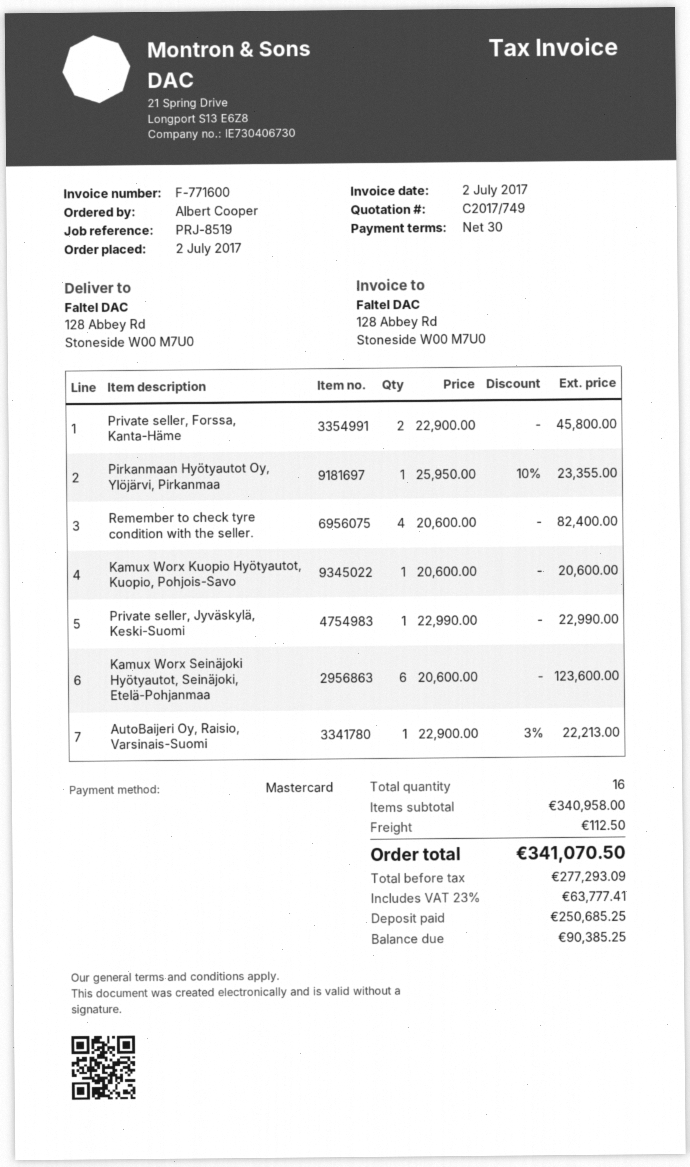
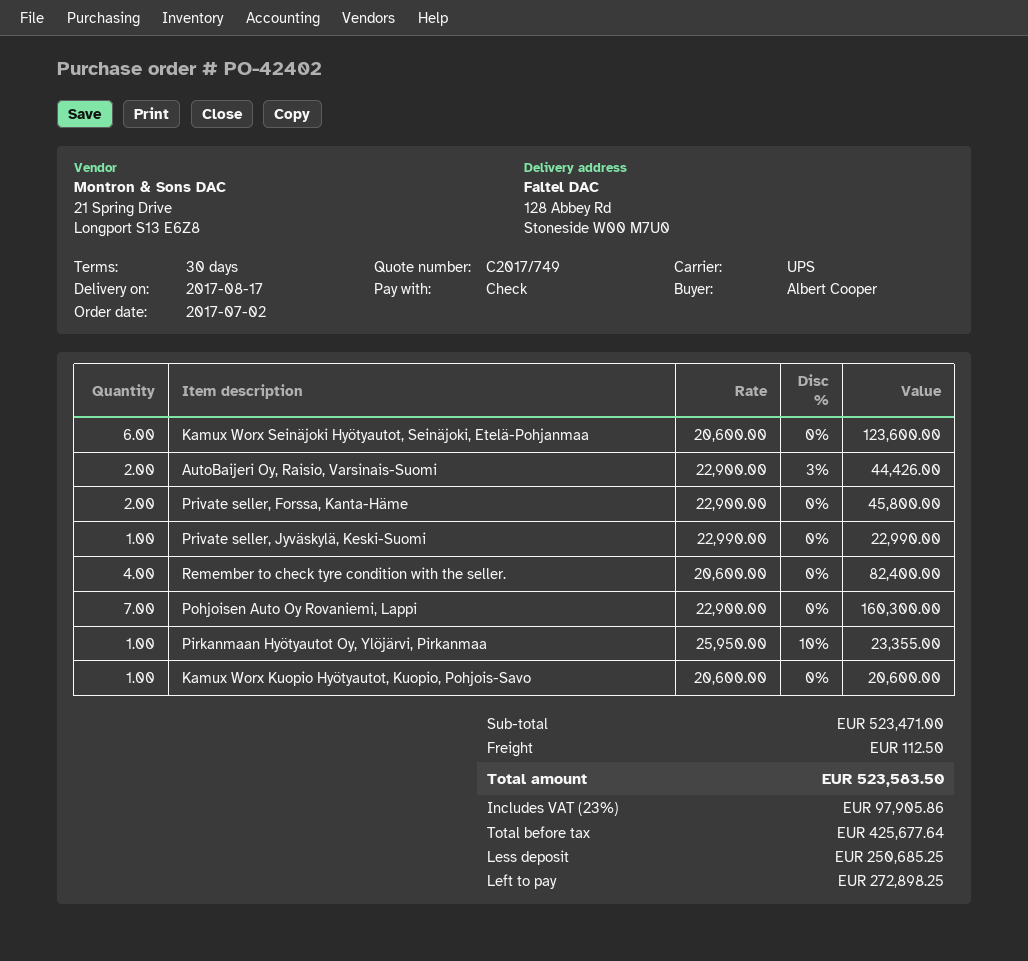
payment method: Mastercard -> cheque
AutoBaijeri Oy, Raisio, Varsinais-Suomi: 1 x 22900.00 - 3% = 22213.00 -> 2 x 22900.00 - 3% = 44426.00
Pohjoisen Auto Oy Rovaniemi, Lappi: none -> 7 x 22900.00 = 160300.00
subtotal: 340958.00 -> 523471.00
net: 277293.09 -> 425677.64
tax: 23% = 63777.41 -> 23% = 97905.86
total: 341070.50 -> 523583.50
balance: 90385.25 -> 272898.25

